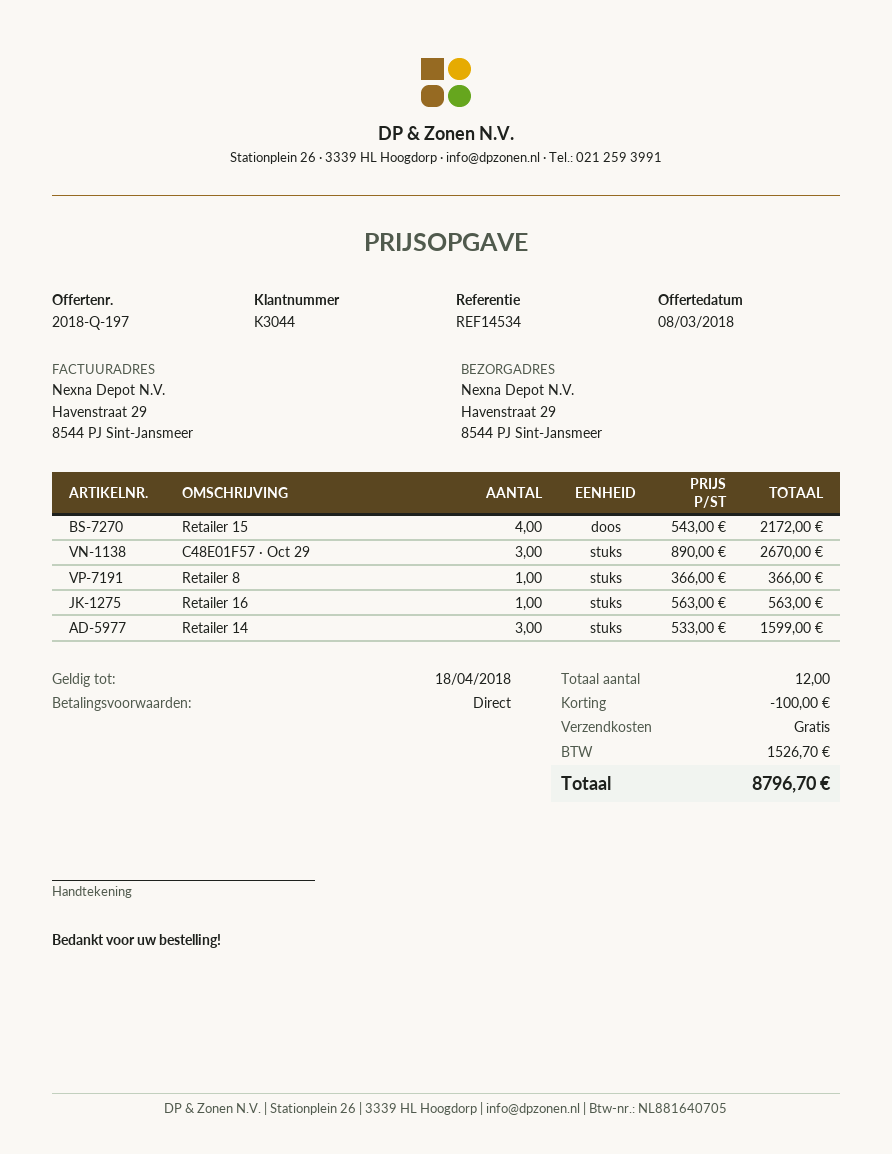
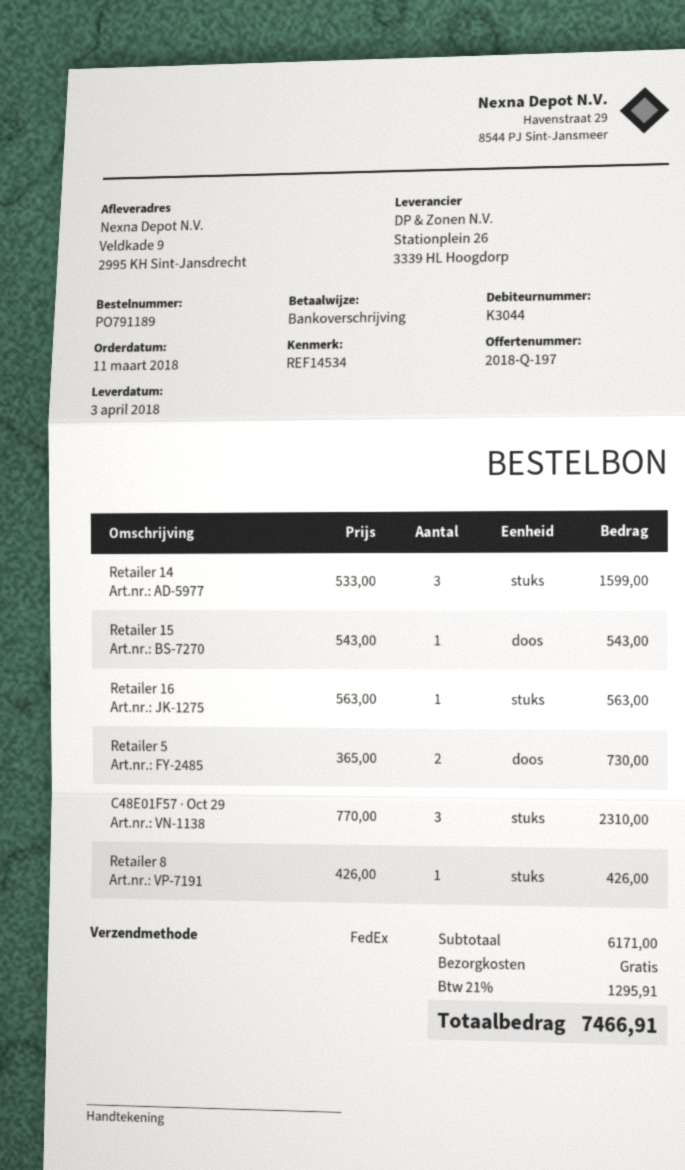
ship to: Havenstraat 29, 8544 PJ Sint-Jansmeer -> Veldkade 9, 2995 KH Sint-Jansdrecht
Retailer 15: 4 x 543.00 = 2172.00 -> 1 x 543.00 = 543.00
C48E01F57 · Oct 29: 3 x 890.00 = 2670.00 -> 3 x 770.00 = 2310.00
Retailer 8: 1 x 366.00 = 366.00 -> 1 x 426.00 = 426.00
Retailer 5: none -> 2 x 365.00 = 730.00
discount: 100.00 -> none
tax: 1526.70 -> 1295.91
total: 8796.70 -> 7466.91

